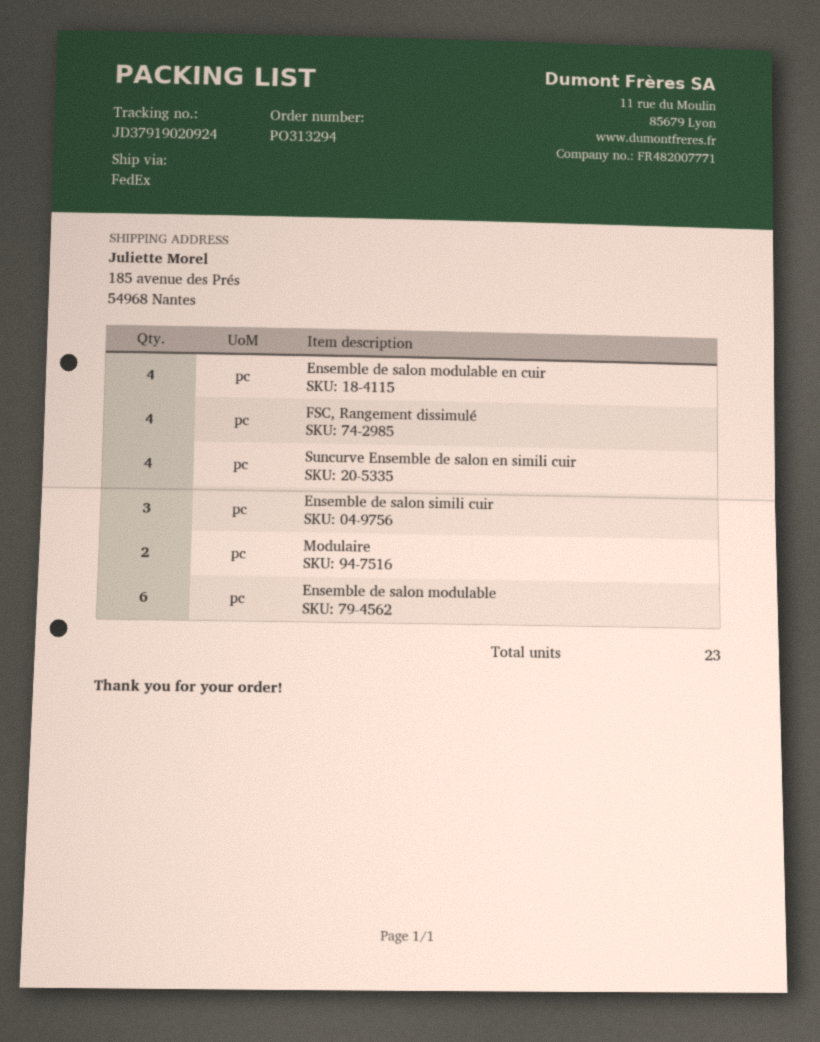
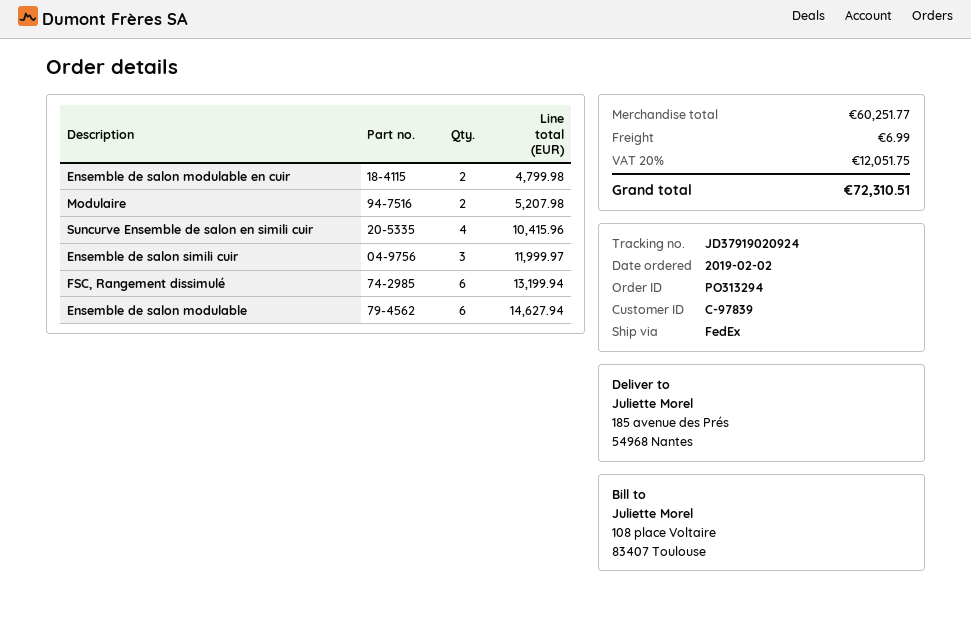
Ensemble de salon modulable en cuir: 4 -> 2
FSC, Rangement dissimulé: 4 -> 6

